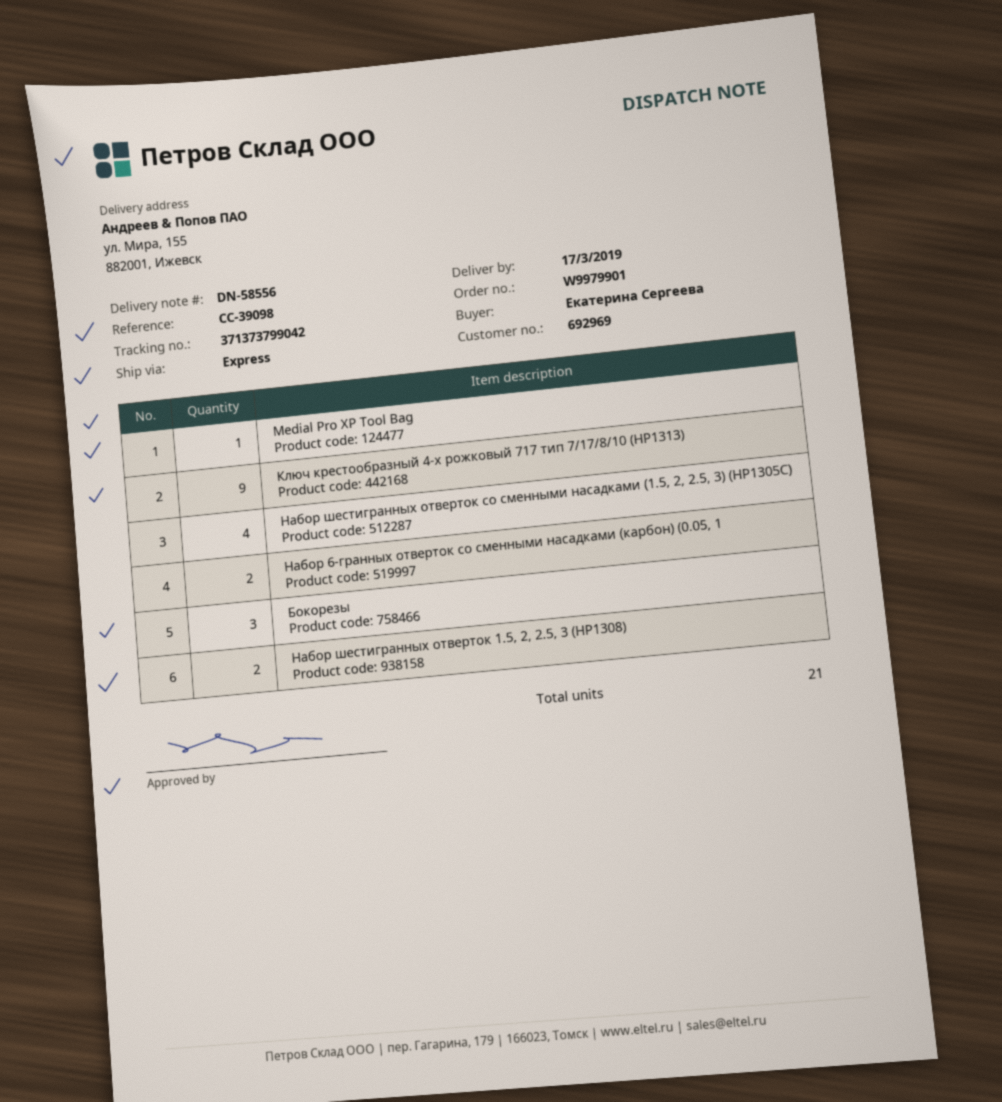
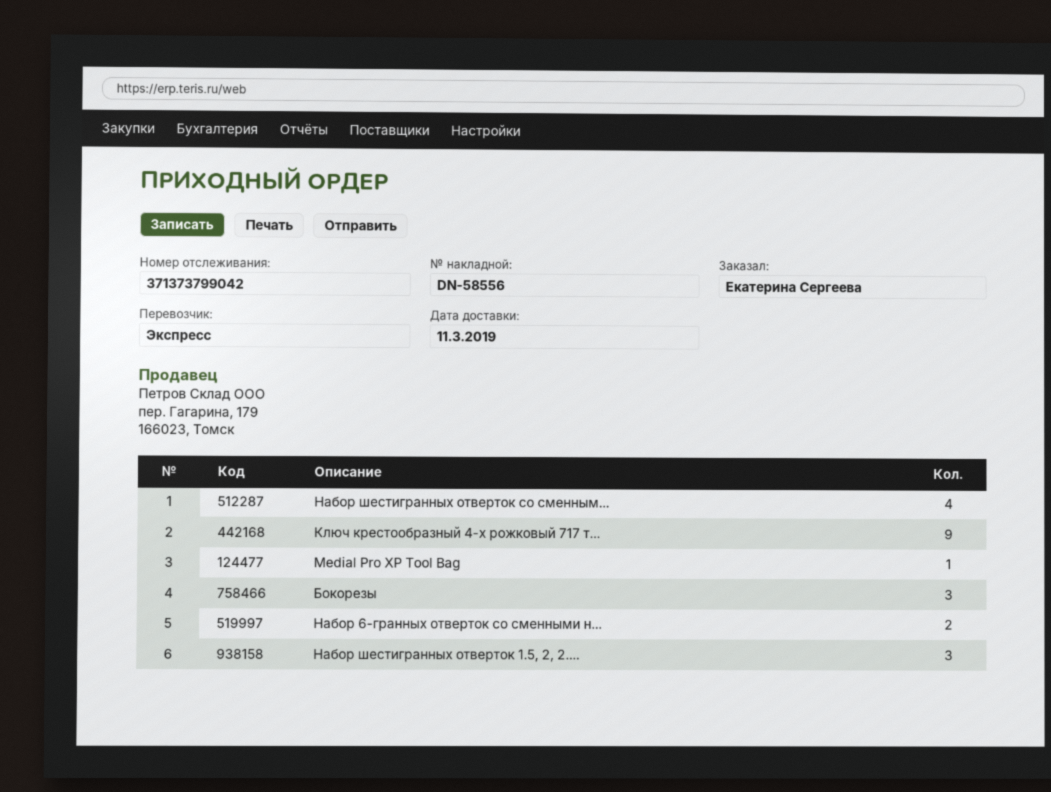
delivery date: 2019-03-17 -> 2019-03-11
Набор шестигранных отверток 1.5, 2, 2.5, 3 (HP1308): 2 -> 3

